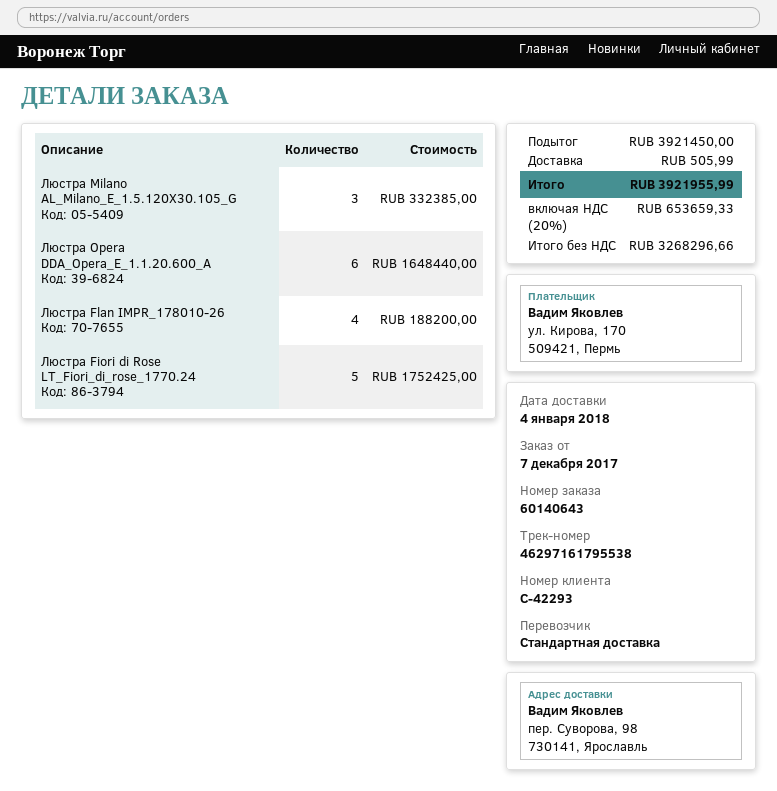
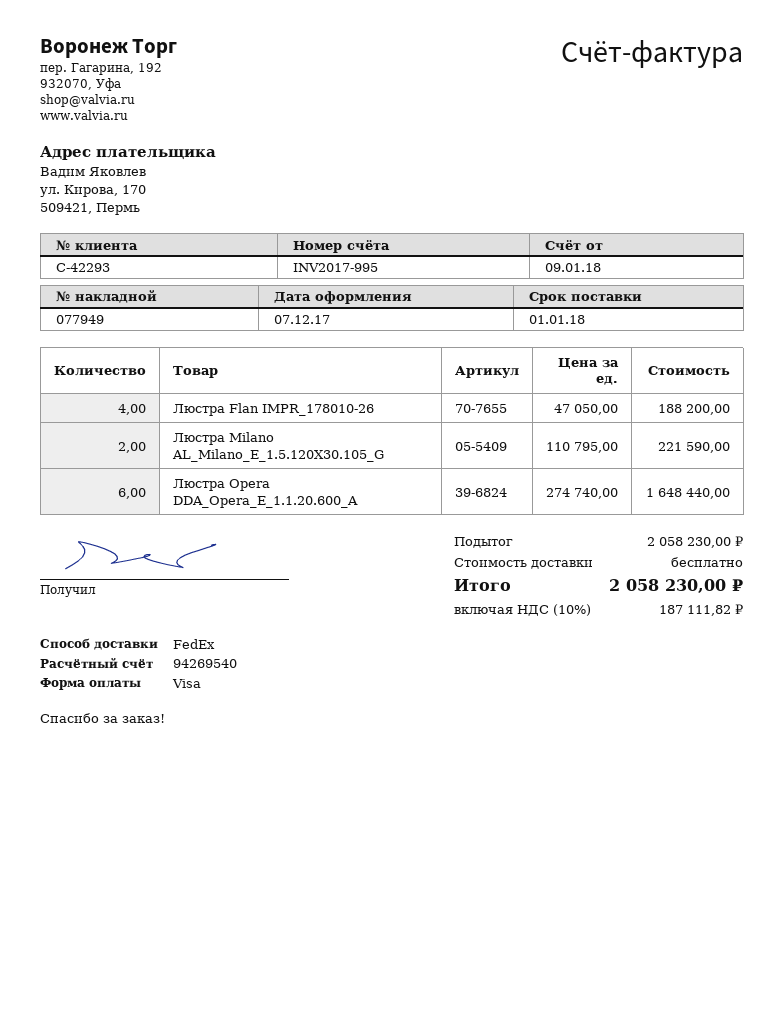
delivery date: 2018-01-04 -> 2018-01-01
shipping method: standard -> FedEx
Люстра Milano AL_Milano_E_1.5.120X30.105_G: 3 for 332385.00 -> 2 for 221590.00
Люстра Fiori di Rose LT_Fiori_di_rose_1770.24: 5 for 1752425.00 -> none
subtotal: 3921450.00 -> 2058230.00
shipping: 505.99 -> 0.00
tax: 20% = 653659.33 -> 10% = 187111.82
total: 3921955.99 -> 2058230.00

